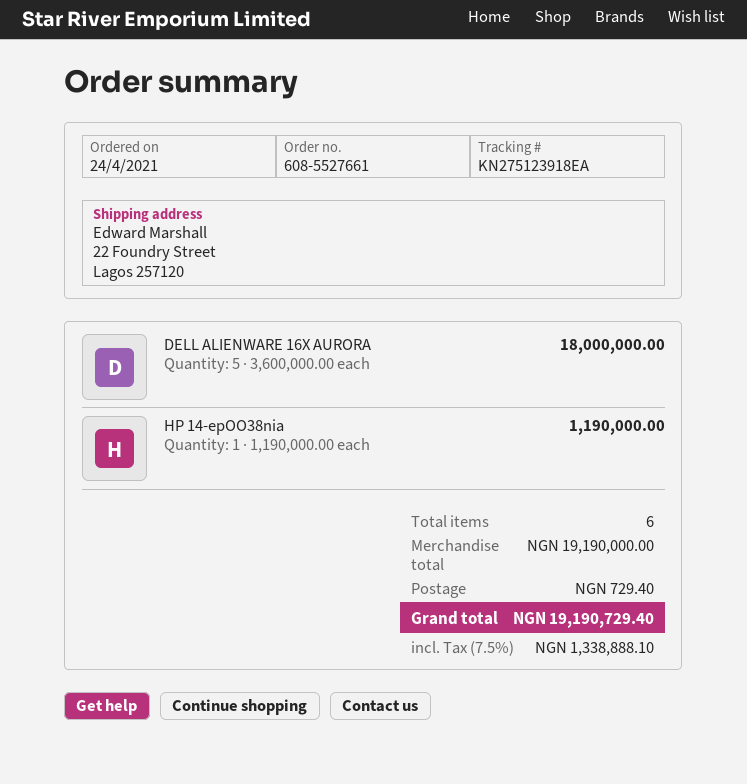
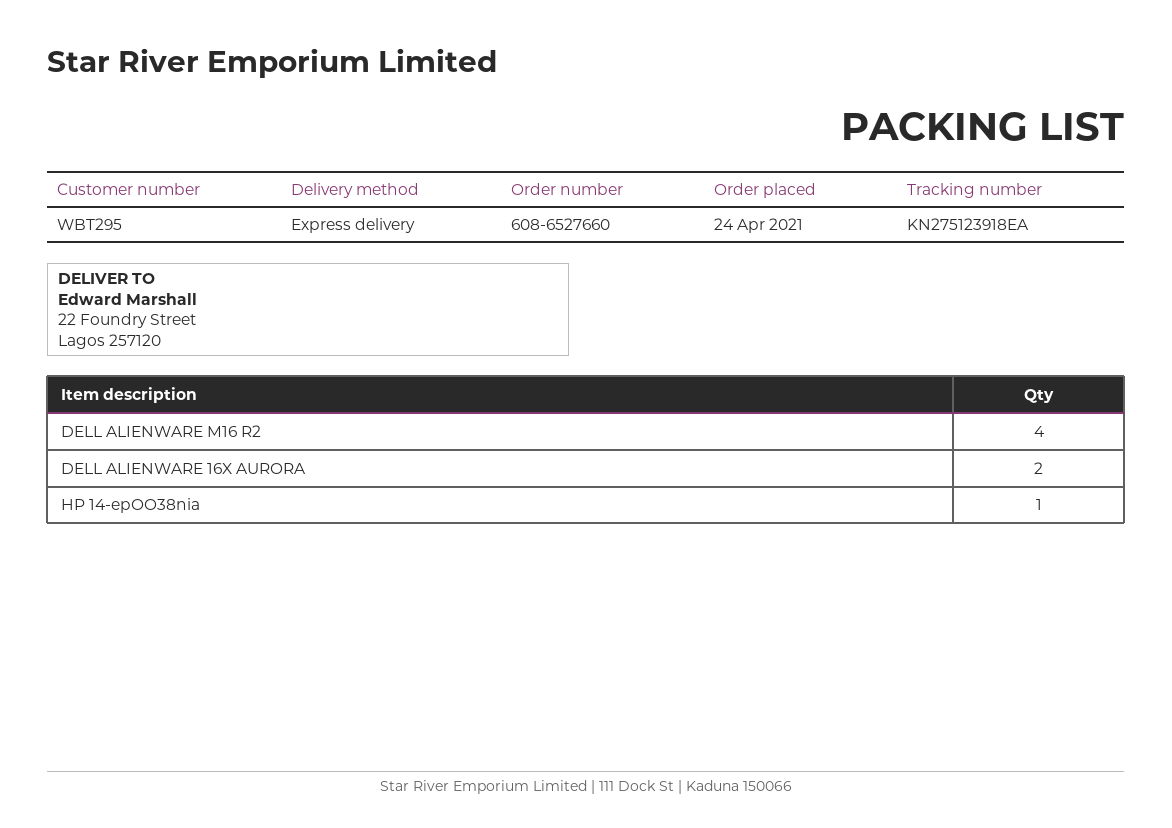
order number: 608-5527661 -> 608-6527660
DELL ALIENWARE 16X AURORA: 5 -> 2
DELL ALIENWARE M16 R2: none -> 4

